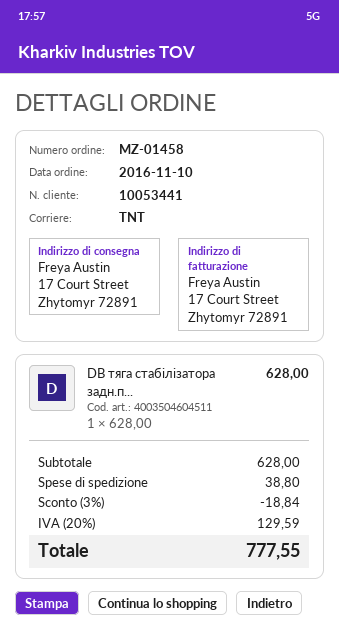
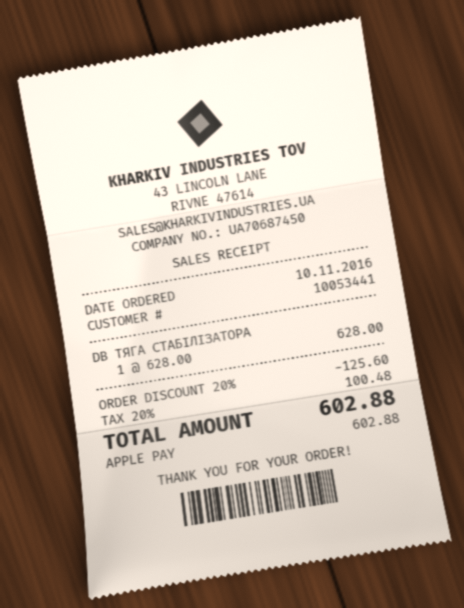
discount: 3% = 18.84 -> 20% = 125.60
shipping: 38.80 -> none
tax: 20% = 129.59 -> 20% = 100.48
total: 777.55 -> 602.88

